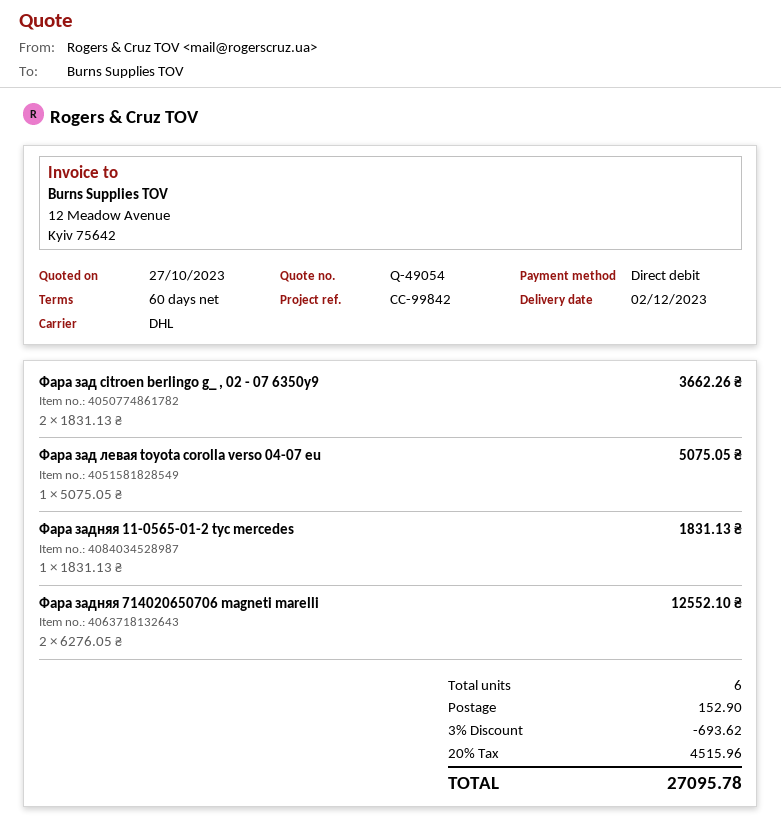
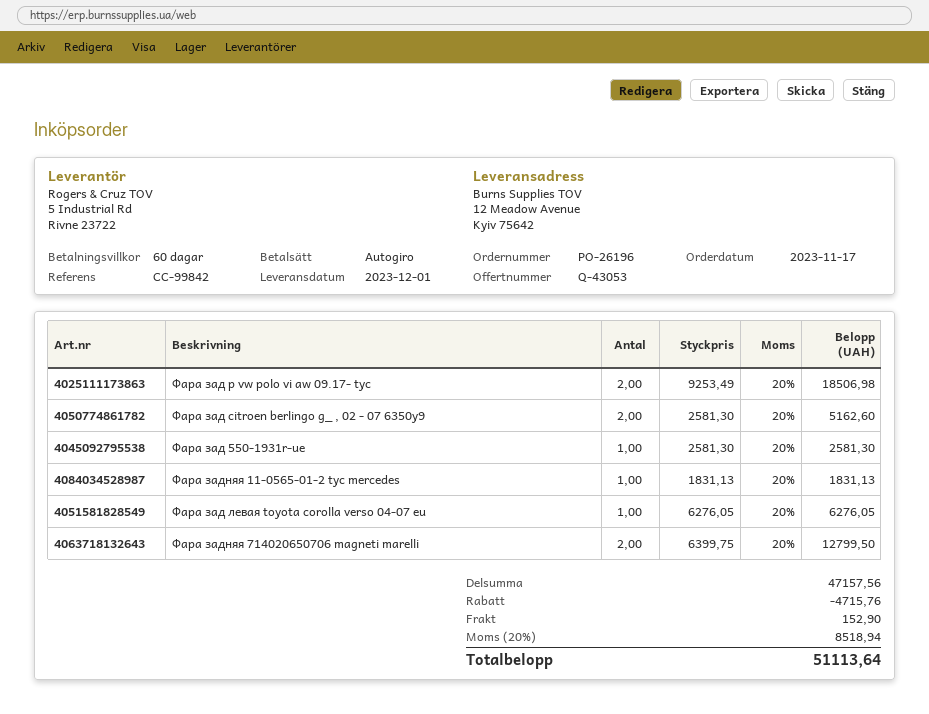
quote number: Q-49054 -> Q-43053
delivery date: 2023-12-02 -> 2023-12-01
Фара зад citroen berlingo g_ , 02 - 07 6350y9: 2 x 1831.13 = 3662.26 -> 2 x 2581.30 = 5162.60
Фара зад левая toyota corolla verso 04-07 eu: 1 x 5075.05 = 5075.05 -> 1 x 6276.05 = 6276.05
Фара задняя 714020650706 magneti marelli: 2 x 6276.05 = 12552.10 -> 2 x 6399.75 = 12799.50
Фара зад p vw polo vi aw 09.17- tyc: none -> 2 x 9253.49 = 18506.98
Фара зад 550-1931r-ue: none -> 1 x 2581.30 = 2581.30
discount: 693.62 -> 4715.76
tax: 20% = 4515.96 -> 20% = 8518.94
total: 27095.78 -> 51113.64

